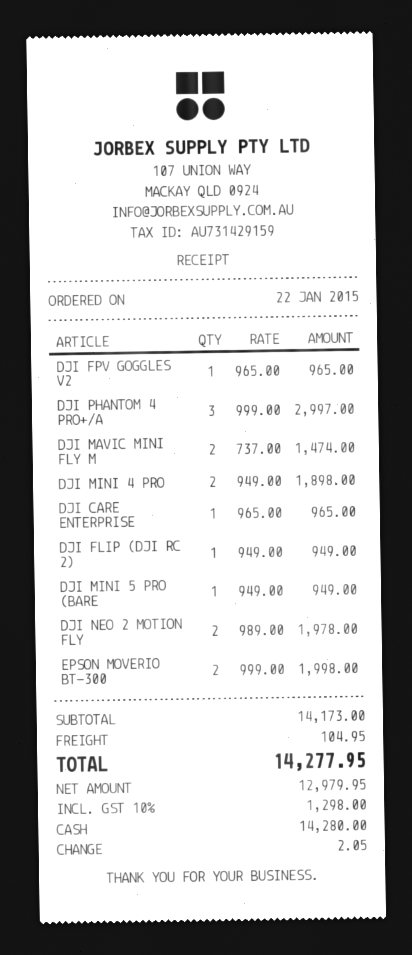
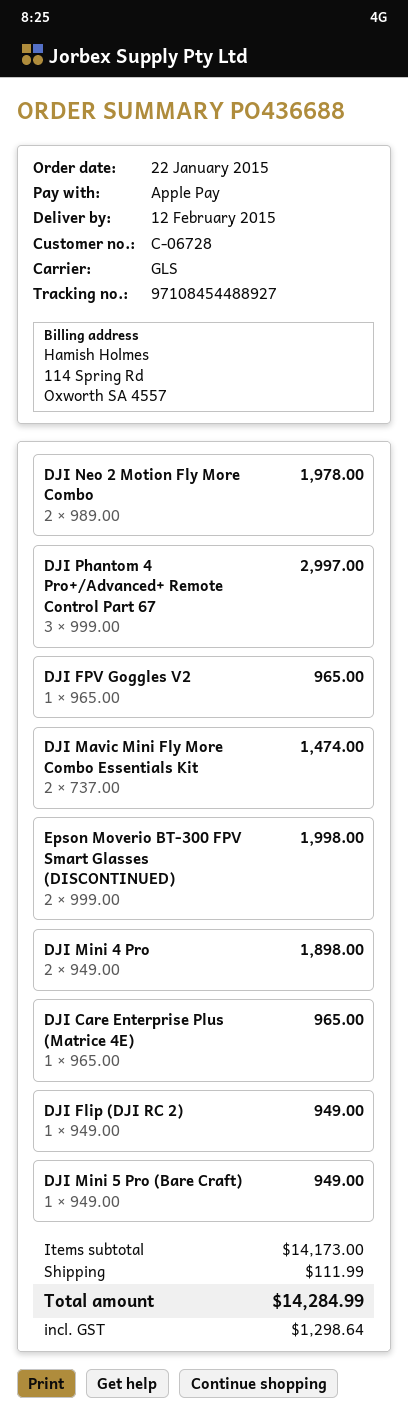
payment method: cash -> Apple Pay
shipping: 104.95 -> 111.99
tax: 1298.00 -> 1298.64
total: 14277.95 -> 14284.99

